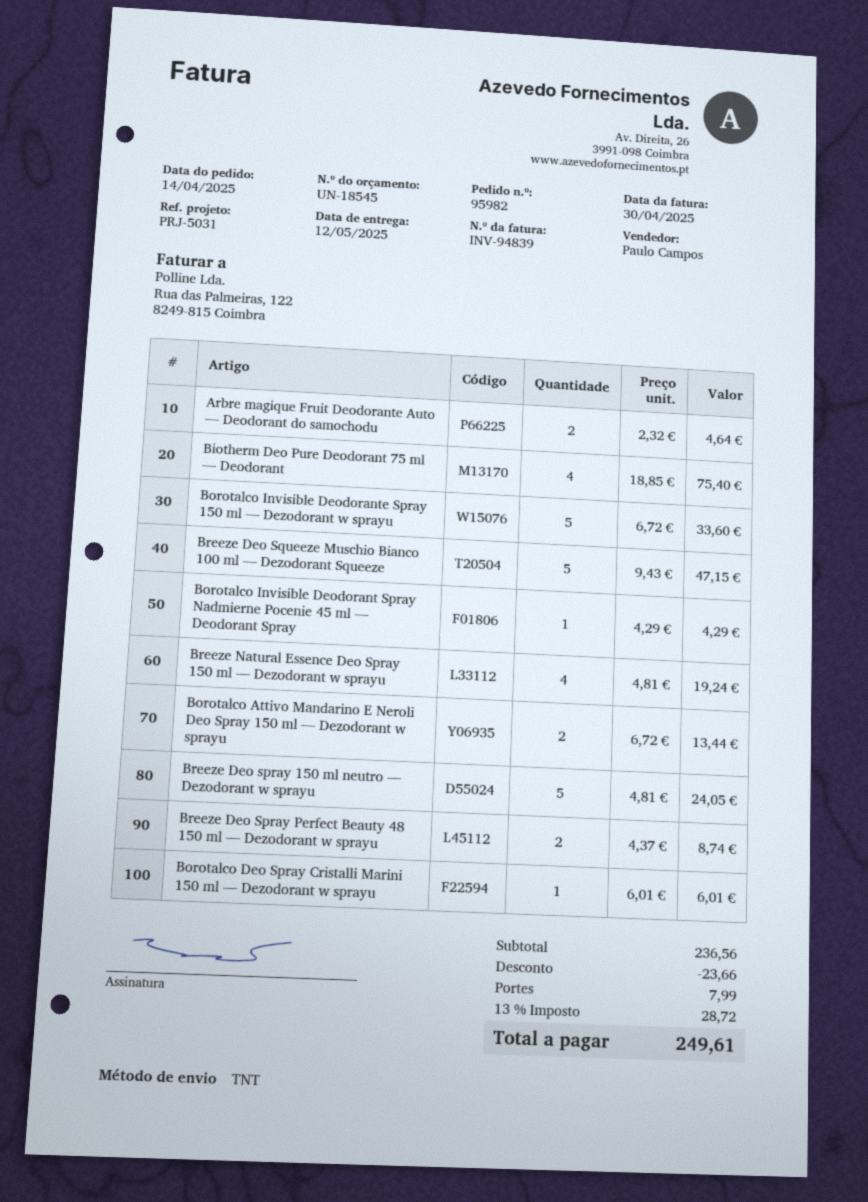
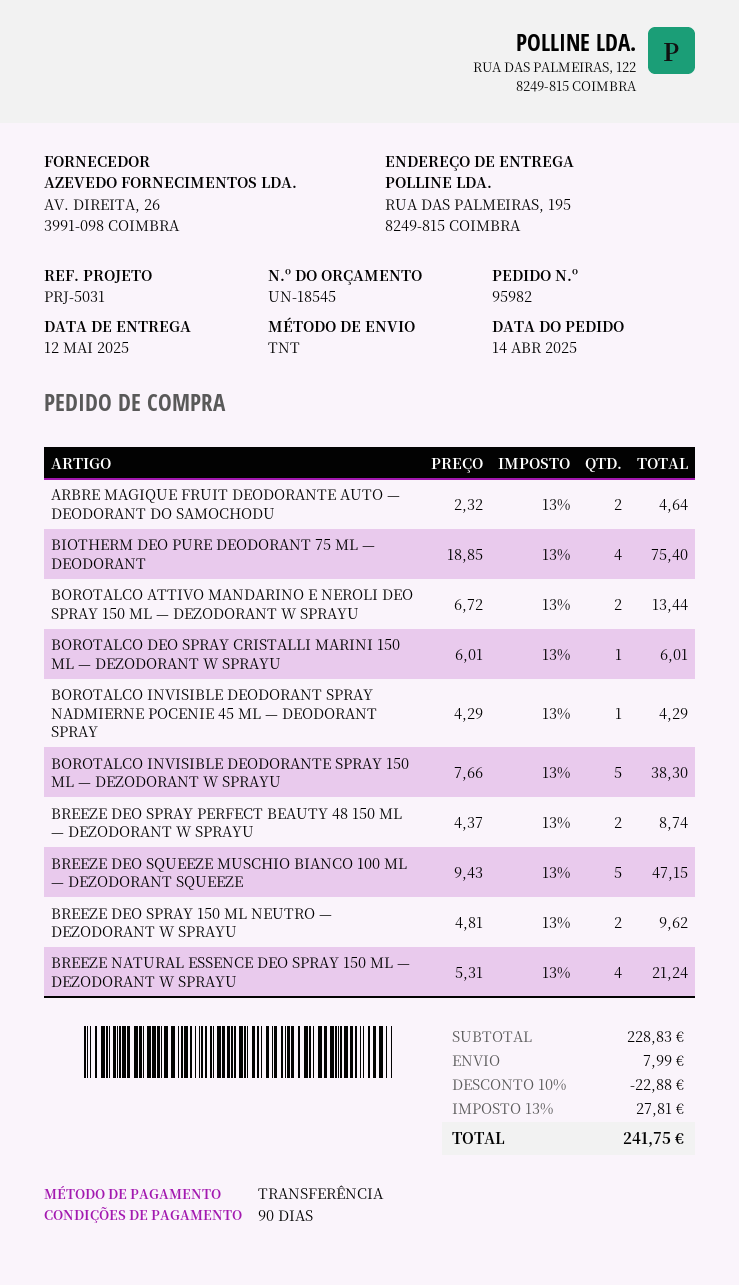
Borotalco Invisible Deodorante Spray 150 ml — Dezodorant w sprayu: 5 x 6.72 = 33.60 -> 5 x 7.66 = 38.30
Breeze Natural Essence Deo Spray 150 ml — Dezodorant w sprayu: 4 x 4.81 = 19.24 -> 4 x 5.31 = 21.24
Breeze Deo spray 150 ml neutro — Dezodorant w sprayu: 5 x 4.81 = 24.05 -> 2 x 4.81 = 9.62
subtotal: 236.56 -> 228.83
discount: 23.66 -> 22.88
tax: 13% = 28.72 -> 13% = 27.81
total: 249.61 -> 241.75

